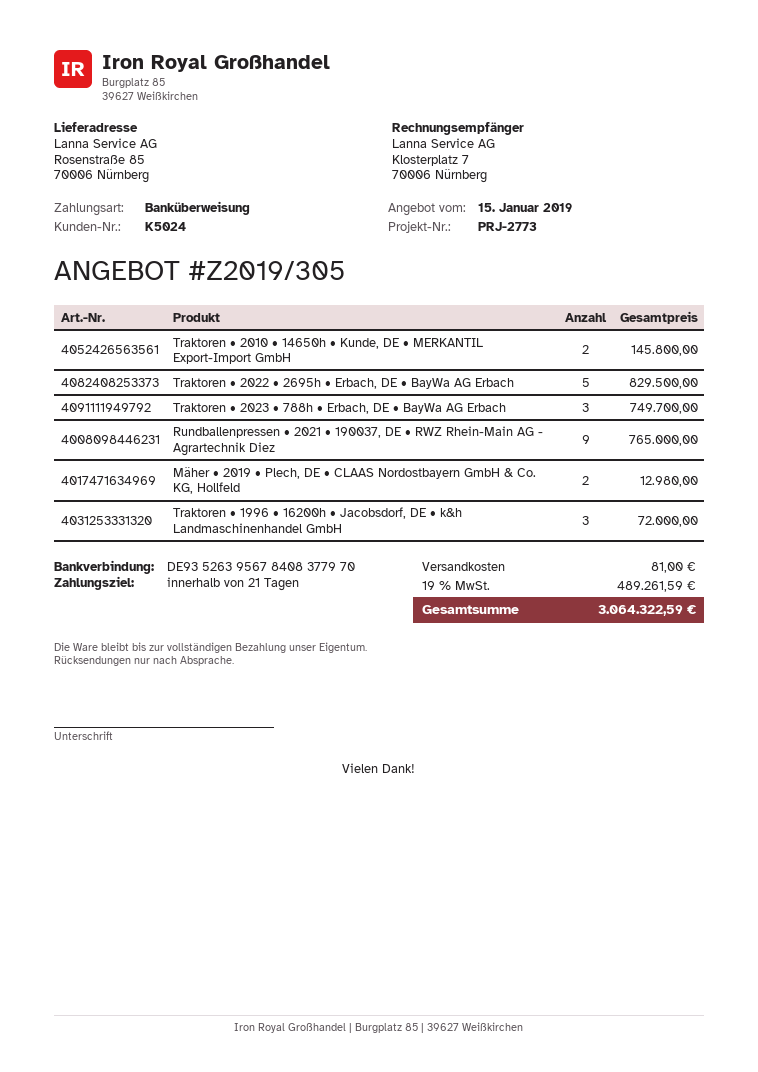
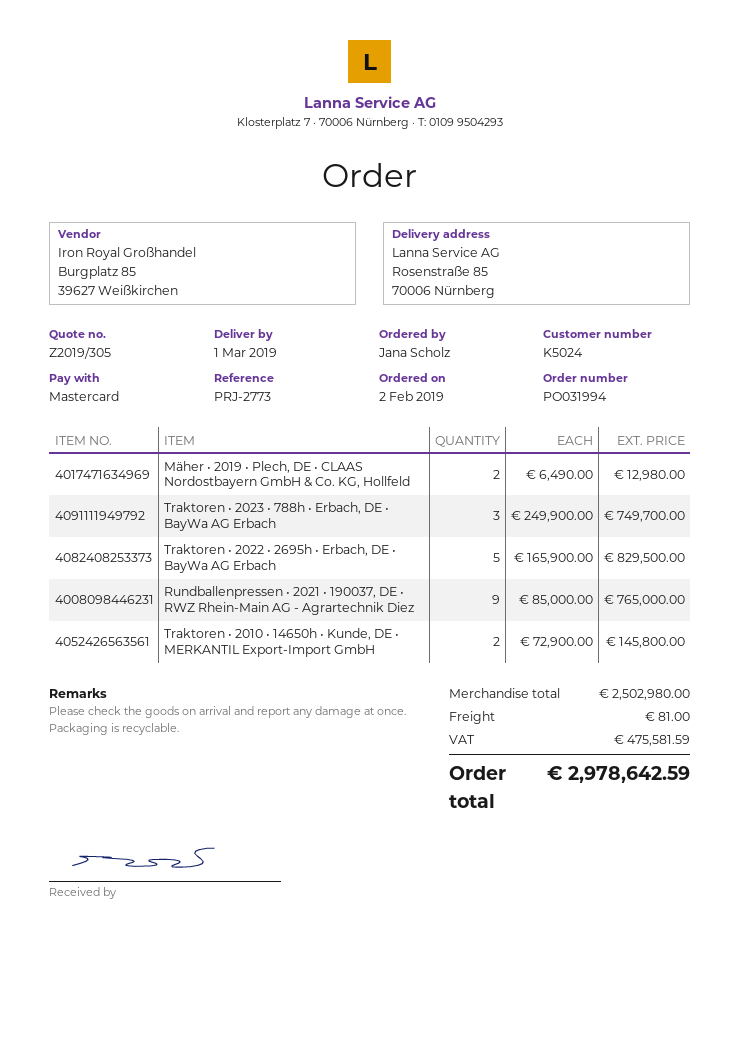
payment method: bank transfer -> Mastercard
Traktoren • 1996 • 16200h • Jacobsdorf, DE • k&h Landmaschinenhandel GmbH: 3 for 72000.00 -> none
tax: 489261.59 -> 475581.59
total: 3064322.59 -> 2978642.59

